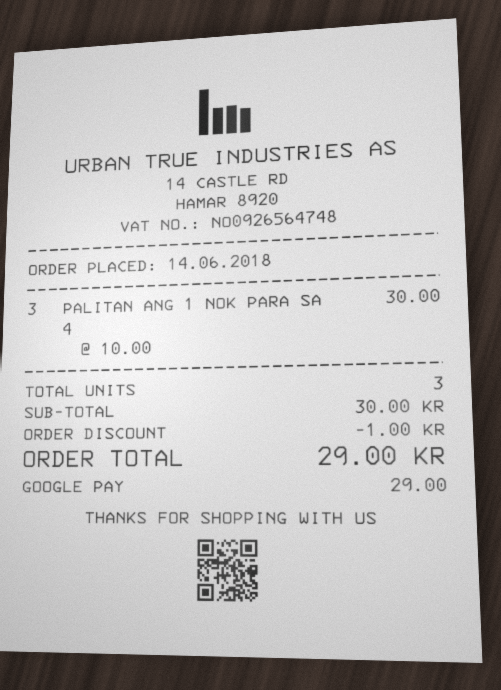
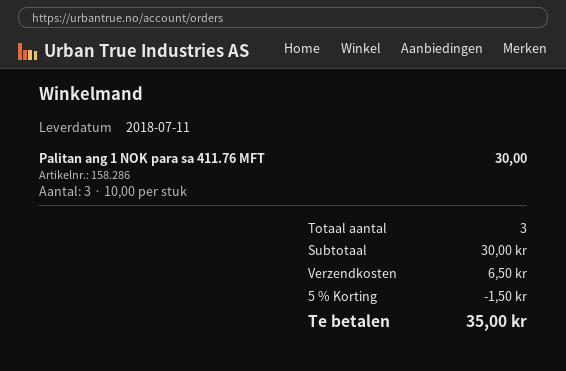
discount: 1.00 -> 1.50
shipping: none -> 6.50
total: 29.00 -> 35.00

